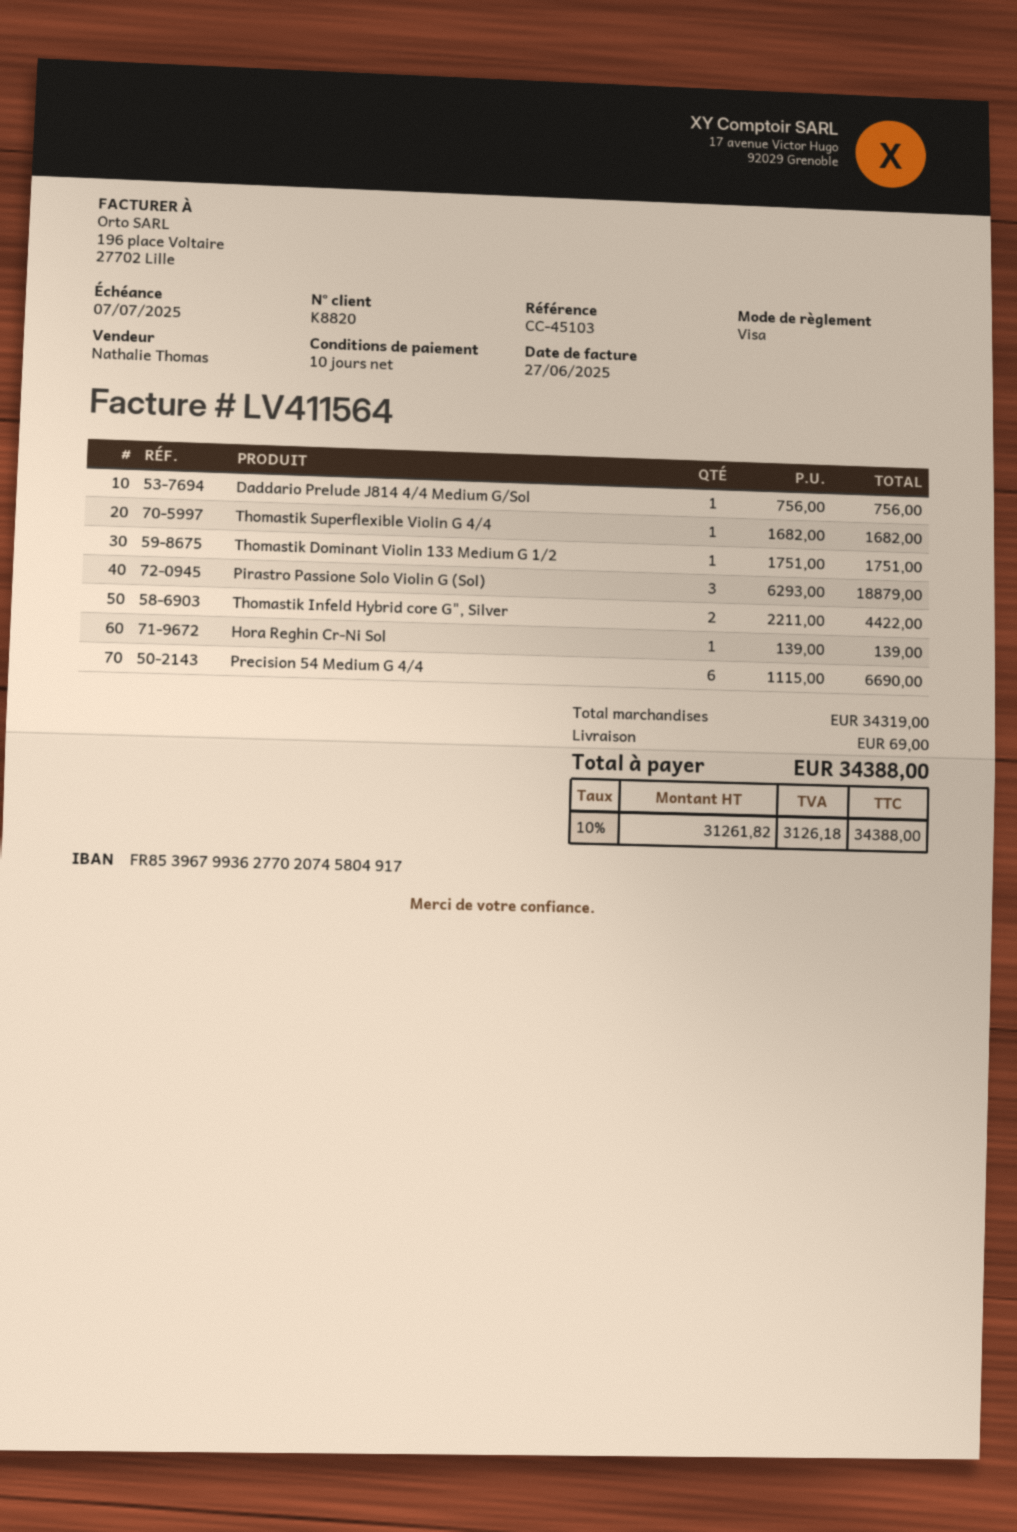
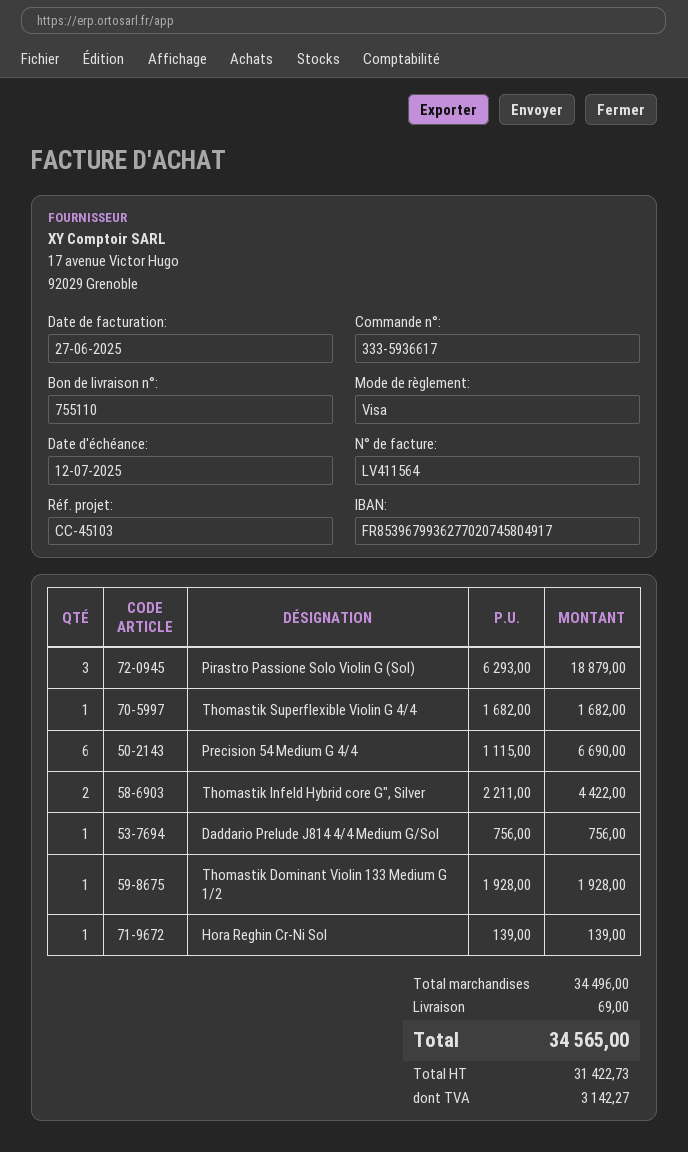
due date: 2025-07-07 -> 2025-07-12
Thomastik Dominant Violin 133 Medium G 1/2: 1 x 1751.00 = 1751.00 -> 1 x 1928.00 = 1928.00
subtotal: 34319.00 -> 34496.00
net: 31261.82 -> 31422.73
tax: 3126.18 -> 3142.27
total: 34388.00 -> 34565.00

